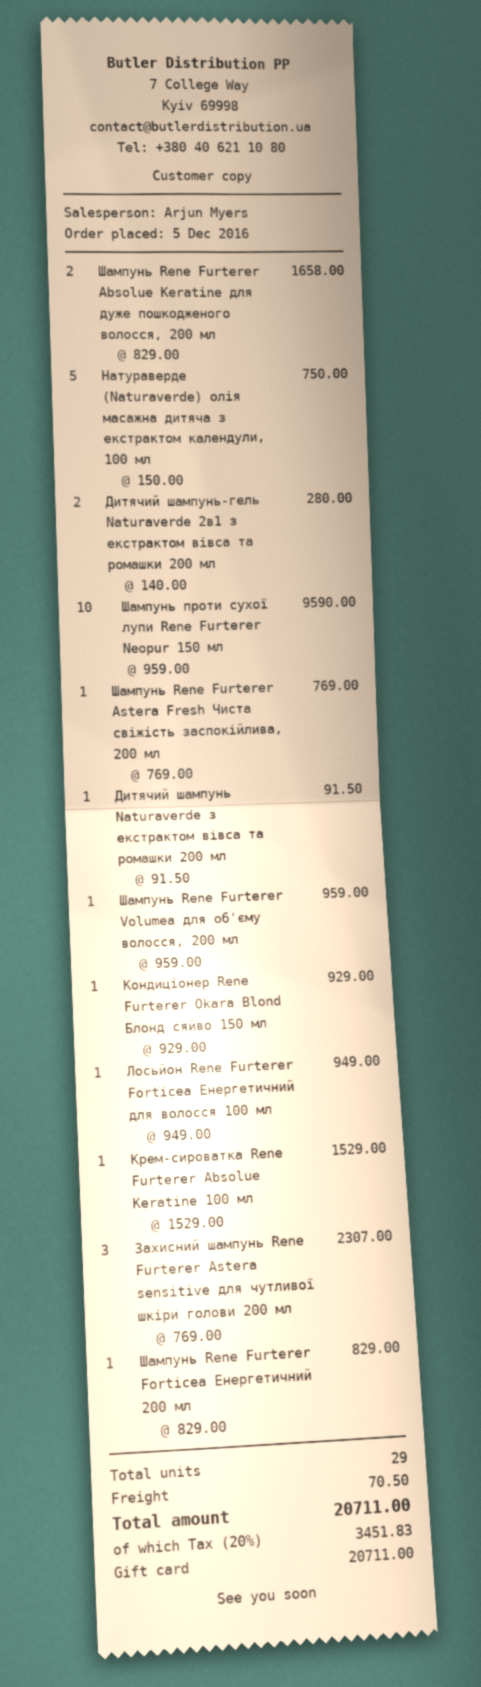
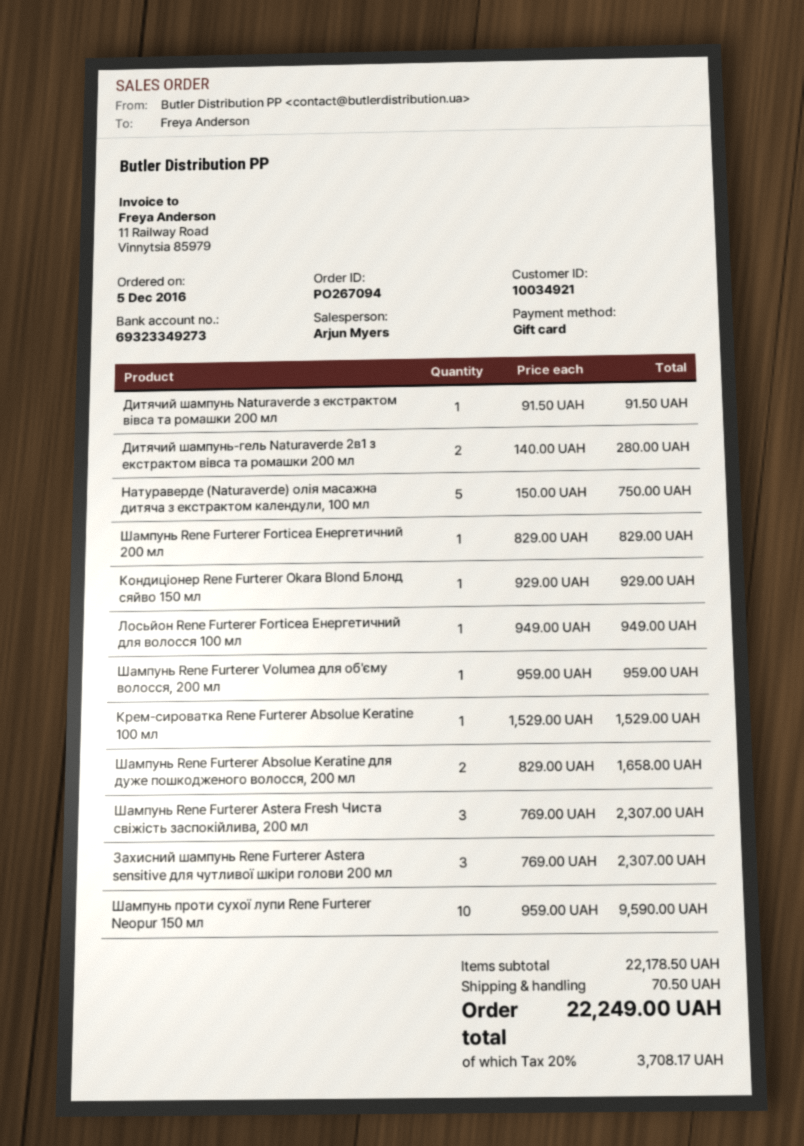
Шампунь Rene Furterer Аstera Fresh Чиста свіжість заспокійлива, 200 мл: 1 x 769.00 = 769.00 -> 3 x 769.00 = 2307.00
tax: 20% = 3451.83 -> 20% = 3708.17
total: 20711.00 -> 22249.00

